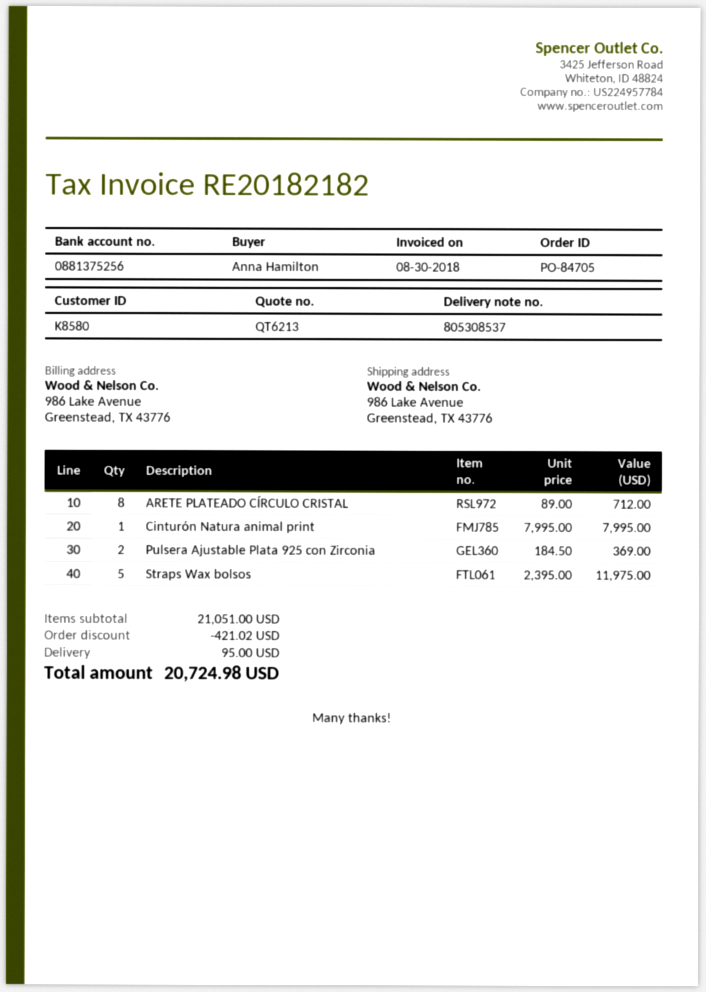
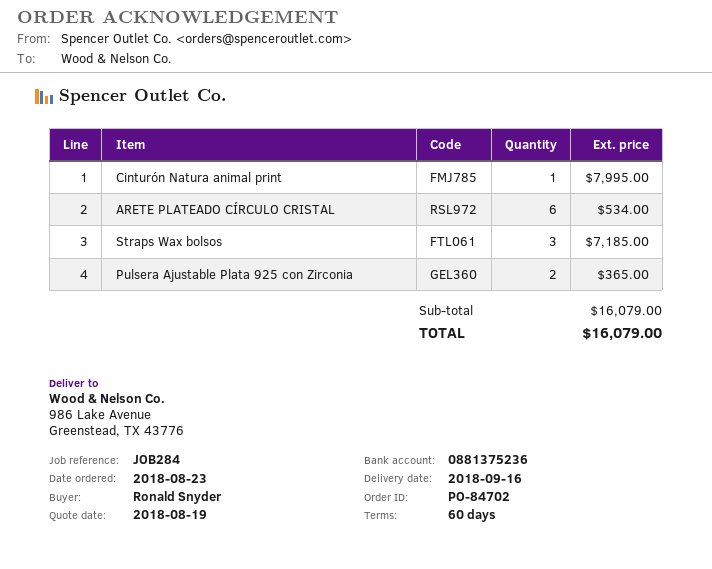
order number: PO-84705 -> PO-84702
ordered by: Anna Hamilton -> Ronald Snyder
bank account: 0881375256 -> 0881375236
ARETE PLATEADO CÍRCULO CRISTAL: 8 for 712.00 -> 6 for 534.00
Pulsera Ajustable Plata 925 con Zirconia: 2 for 369.00 -> 2 for 365.00
Straps Wax bolsos: 5 for 11975.00 -> 3 for 7185.00
subtotal: 21051.00 -> 16079.00
discount: 421.02 -> none
shipping: 95.00 -> none
total: 20724.98 -> 16079.00

